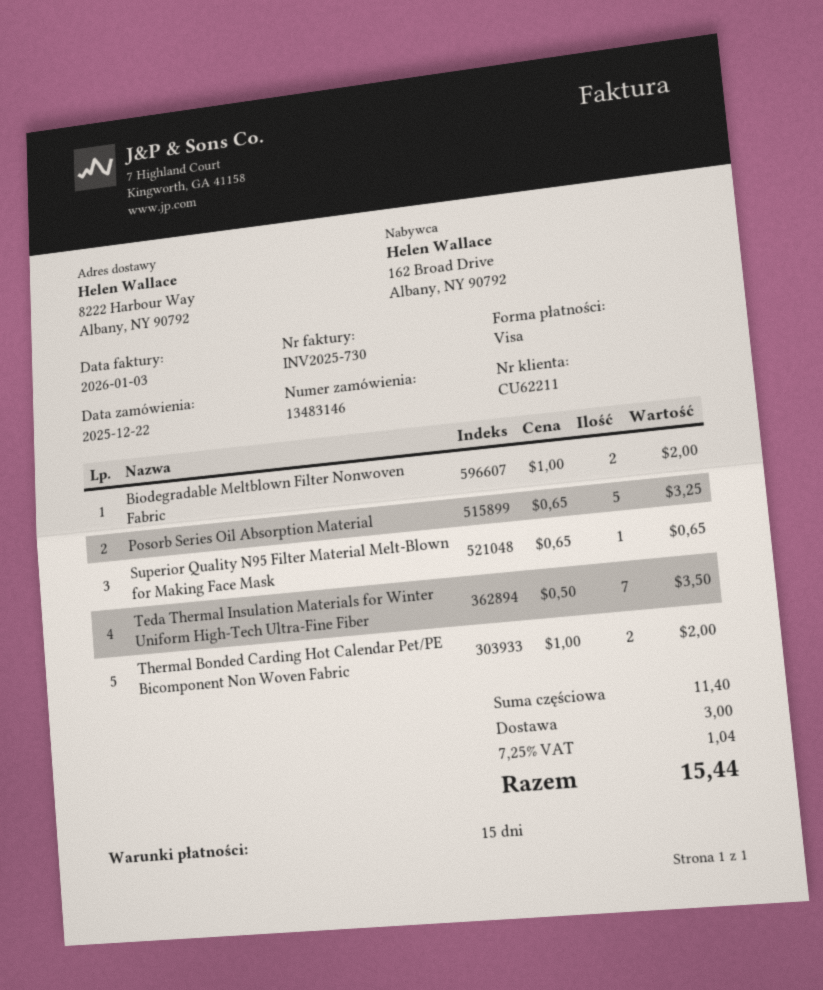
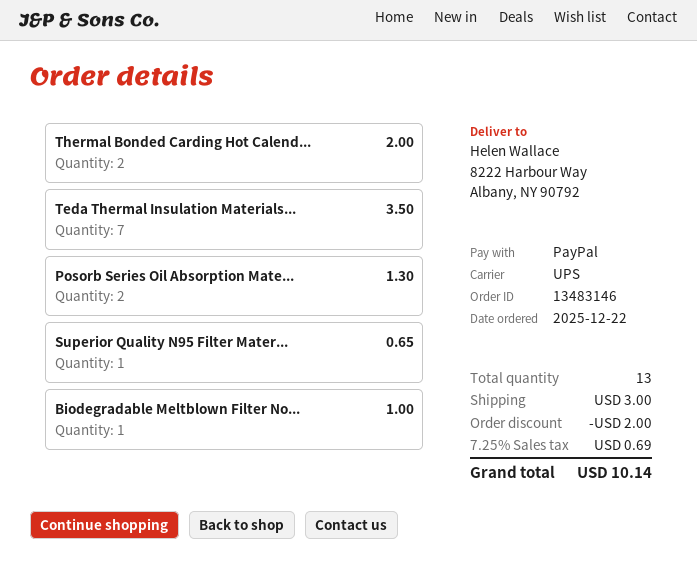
payment method: Visa -> PayPal
Biodegradable Meltblown Filter Nonwoven Fabric: 2 for 2.00 -> 1 for 1.00
Posorb Series Oil Absorption Material: 5 for 3.25 -> 2 for 1.30
discount: none -> 2.00
tax: 7.25% = 1.04 -> 7.25% = 0.69
total: 15.44 -> 10.14

